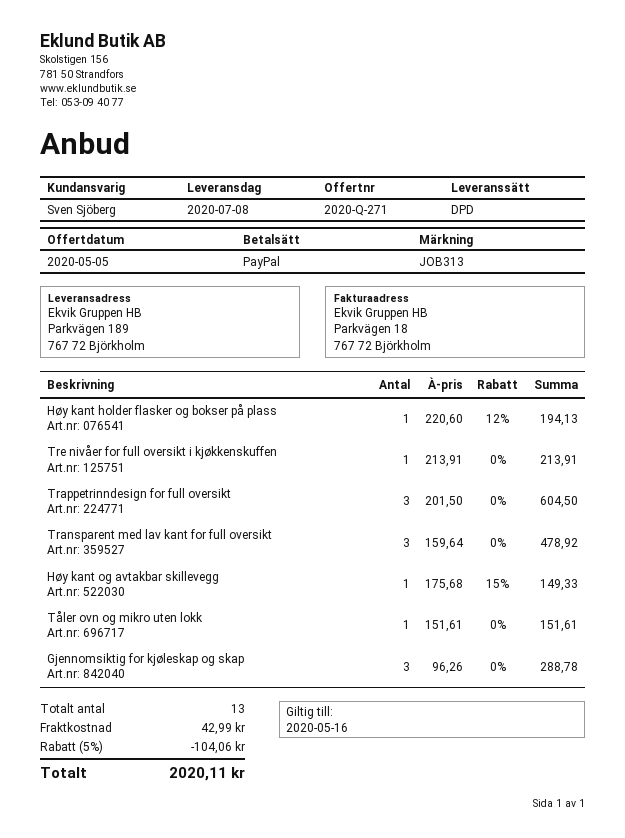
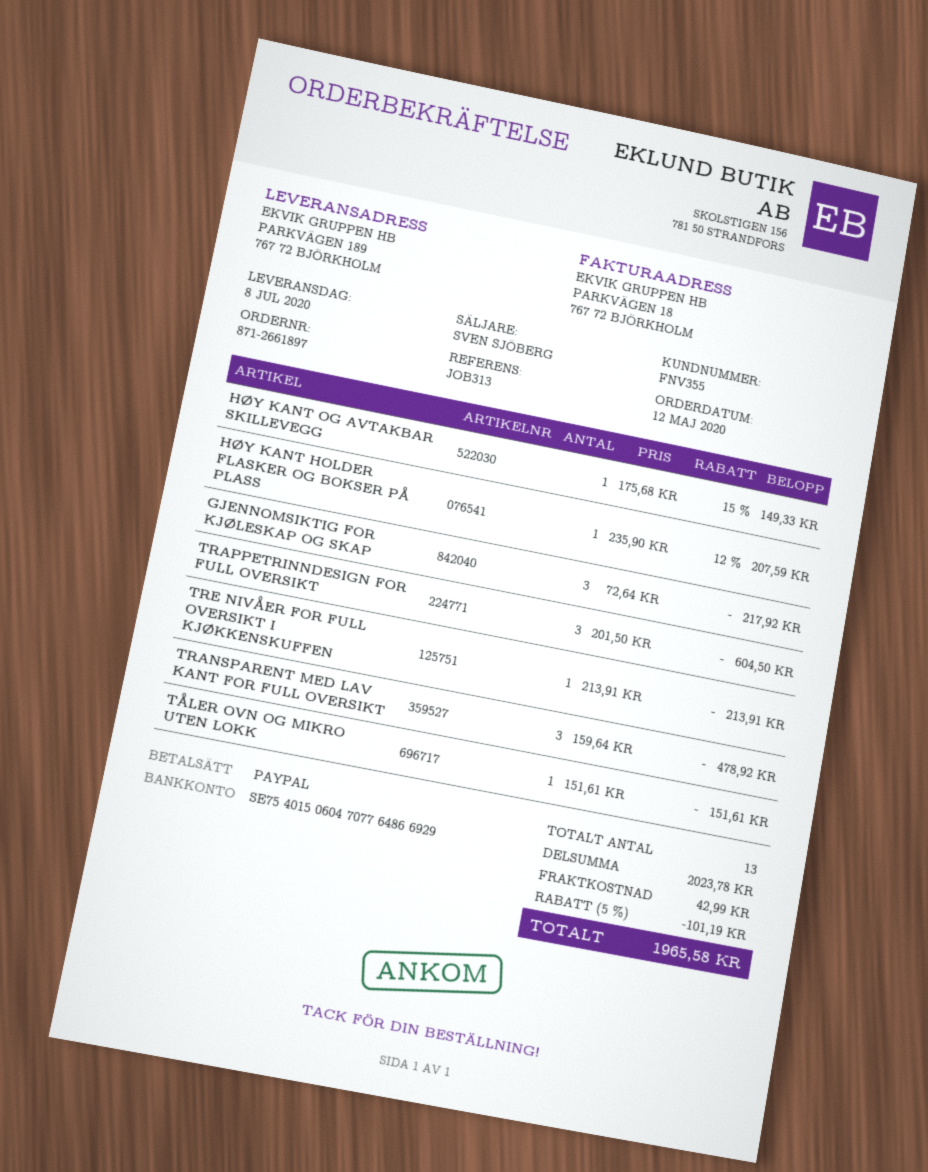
Høy kant holder flasker og bokser på plass: 1 x 220.60 - 12% = 194.13 -> 1 x 235.90 - 12% = 207.59
Gjennomsiktig for kjøleskap og skap: 3 x 96.26 = 288.78 -> 3 x 72.64 = 217.92
discount: 5% = 104.06 -> 5% = 101.19
total: 2020.11 -> 1965.58

